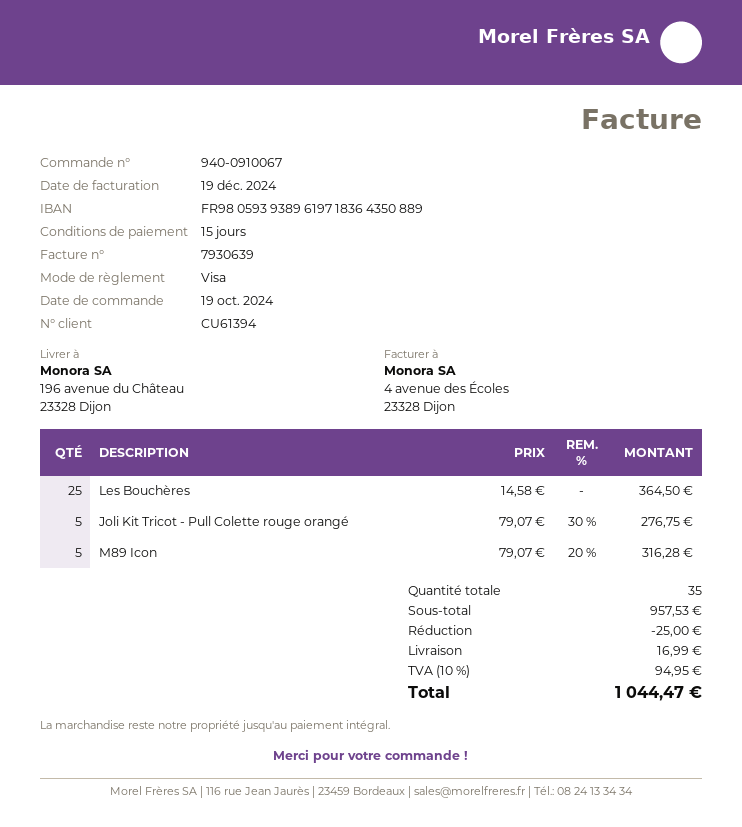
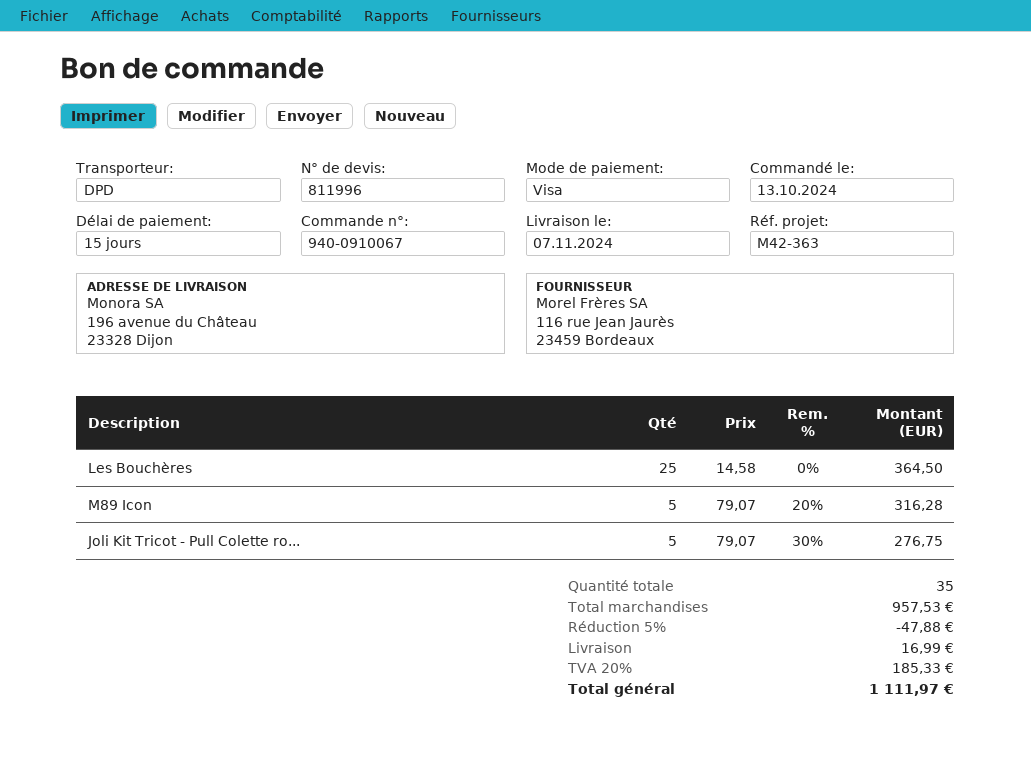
order date: 2024-10-19 -> 2024-10-13
discount: 25.00 -> 47.88
tax: 10% = 94.95 -> 20% = 185.33
total: 1044.47 -> 1111.97

